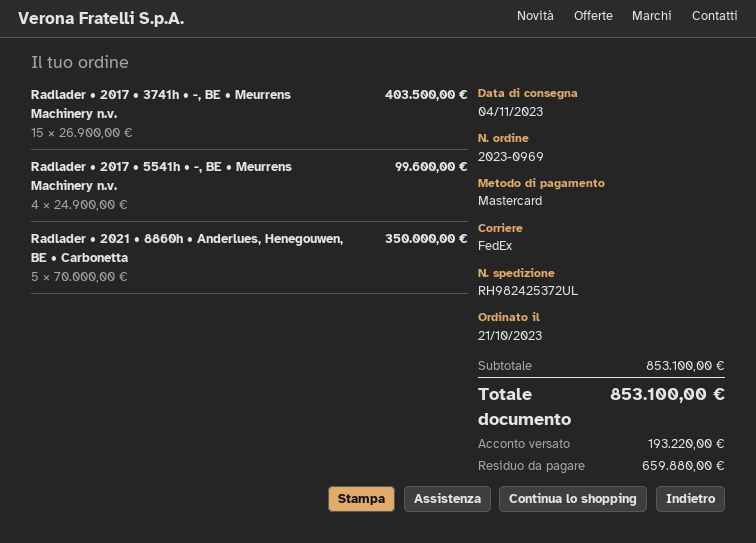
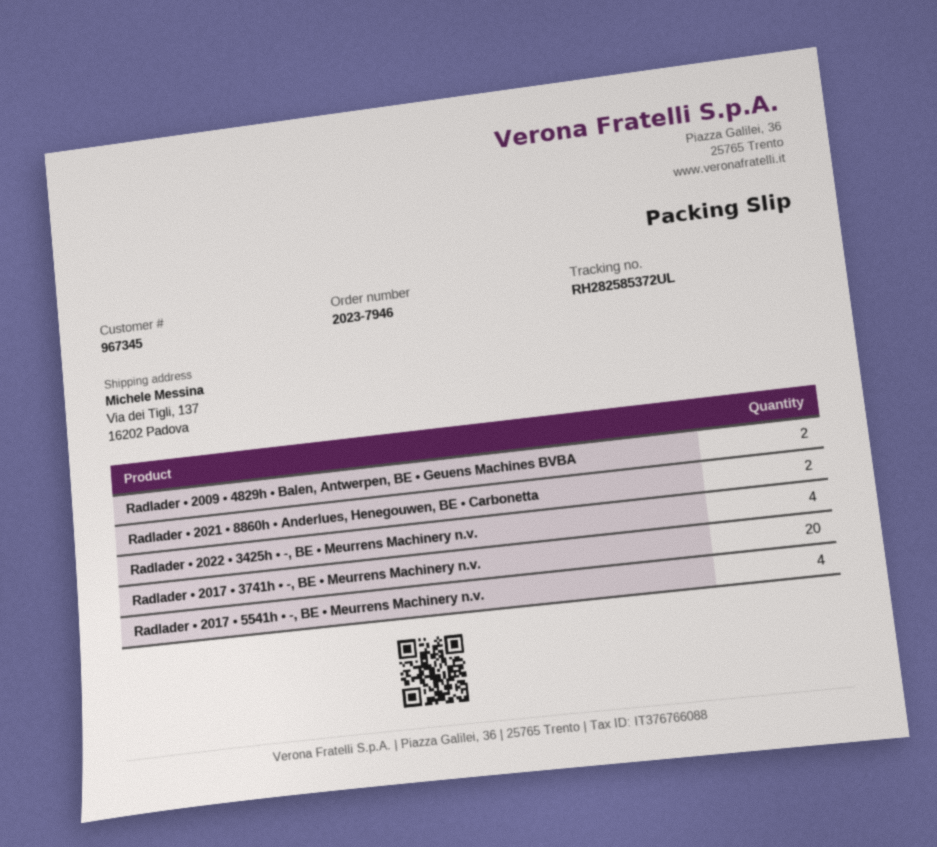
order number: 2023-0969 -> 2023-7946
tracking number: RH982425372UL -> RH282585372UL
Radlader • 2017 • 3741h • -, BE • Meurrens Machinery n.v.: 15 -> 20
Radlader • 2021 • 8860h • Anderlues, Henegouwen, BE • Carbonetta: 5 -> 2
Radlader • 2009 • 4829h • Balen, Antwerpen, BE • Geuens Machines BVBA: none -> 2
Radlader • 2022 • 3425h • -, BE • Meurrens Machinery n.v.: none -> 4

